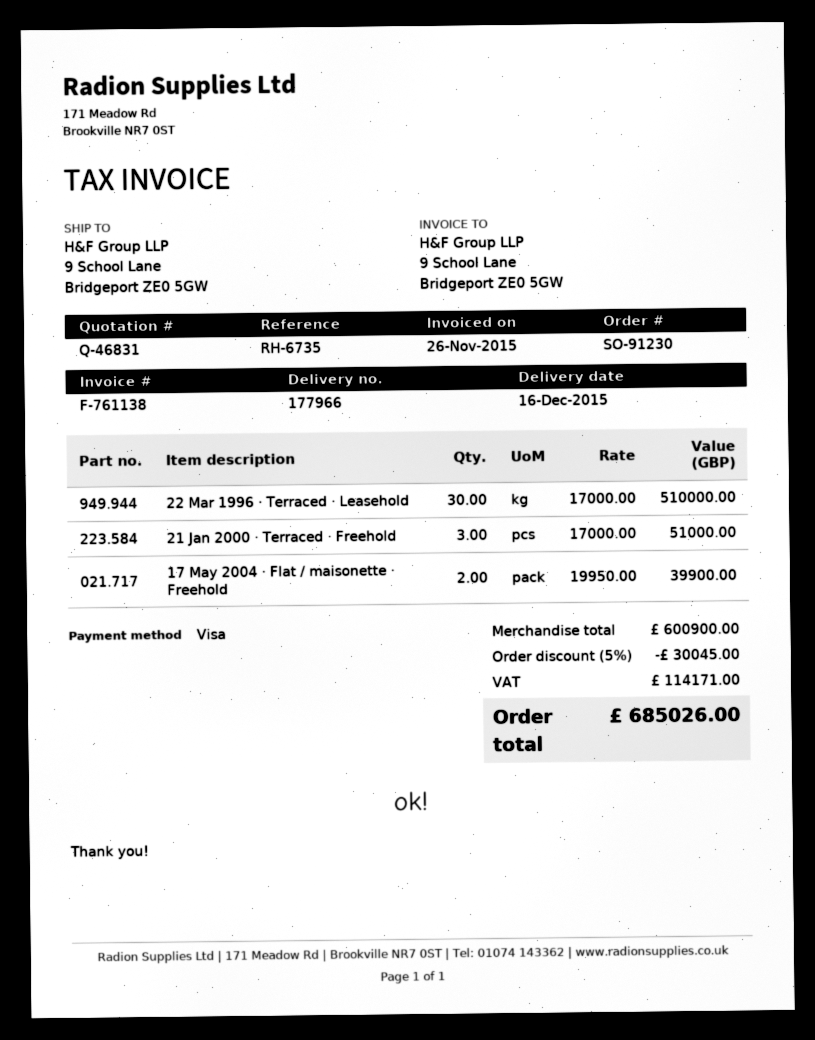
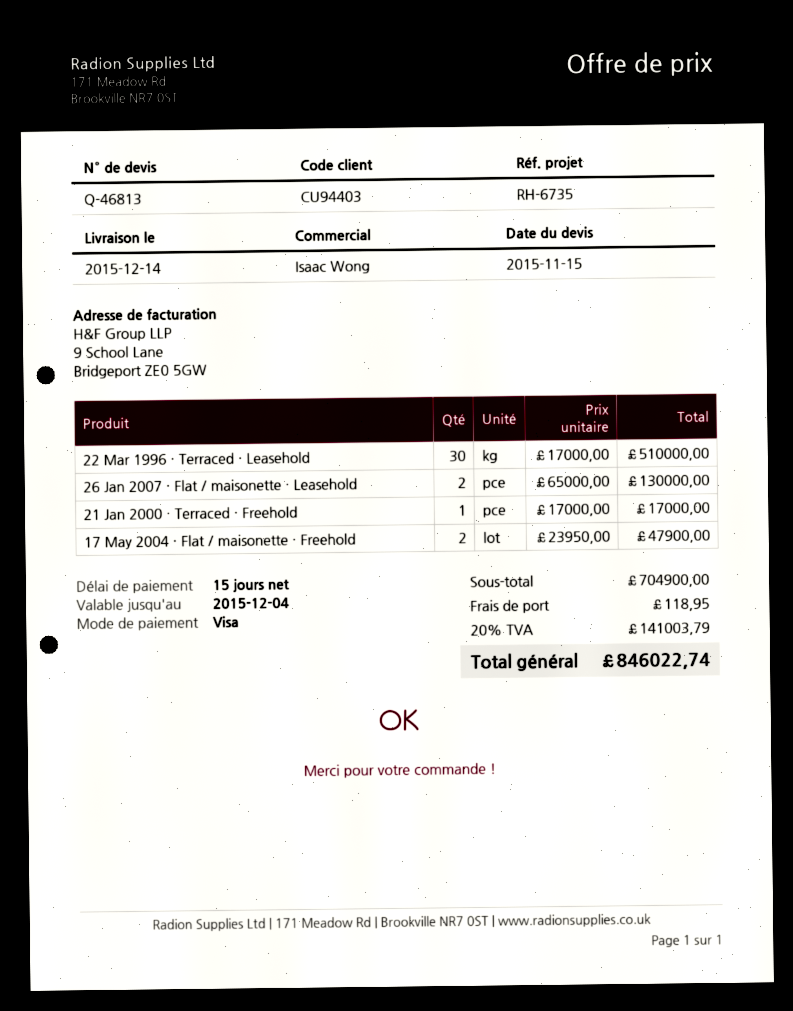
quote number: Q-46831 -> Q-46813
delivery date: 2015-12-16 -> 2015-12-14
21 Jan 2000 · Terraced · Freehold: 3 x 17000.00 = 51000.00 -> 1 x 17000.00 = 17000.00
17 May 2004 · Flat / maisonette · Freehold: 2 x 19950.00 = 39900.00 -> 2 x 23950.00 = 47900.00
26 Jan 2007 · Flat / maisonette · Leasehold: none -> 2 x 65000.00 = 130000.00
subtotal: 600900.00 -> 704900.00
discount: 5% = 30045.00 -> none
shipping: none -> 118.95
tax: 114171.00 -> 141003.79
total: 685026.00 -> 846022.74

